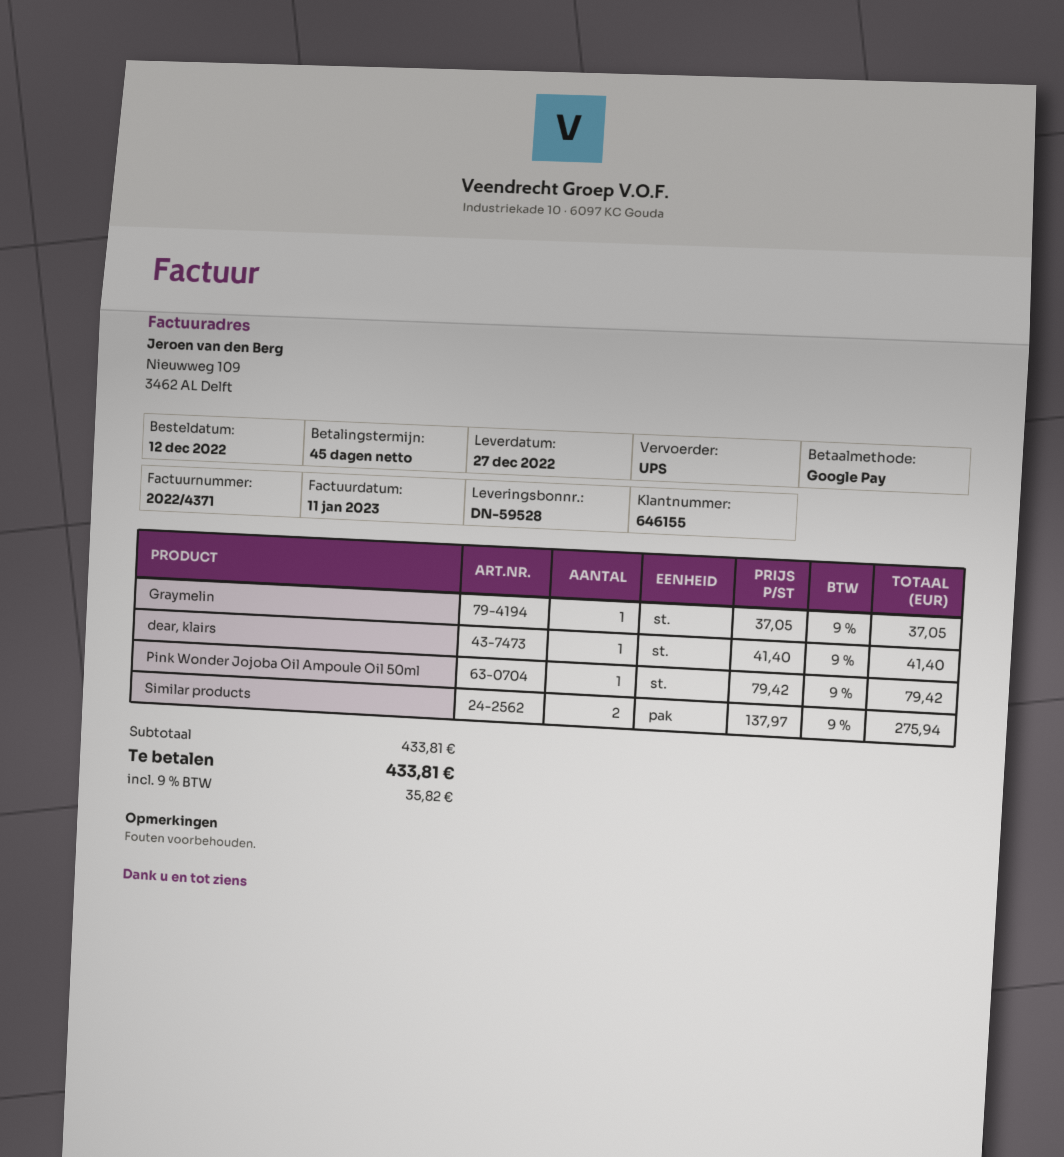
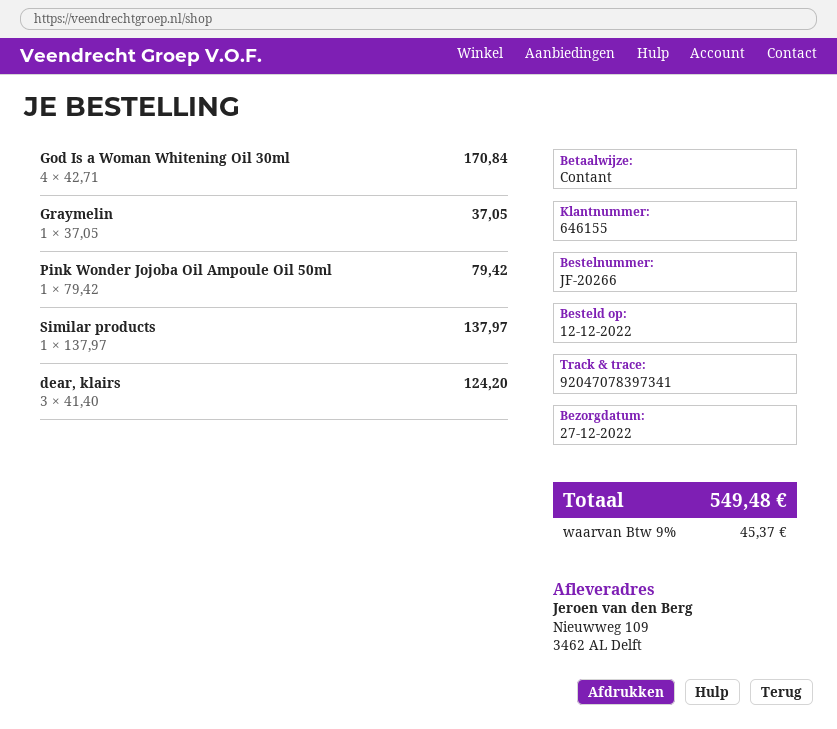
payment method: Google Pay -> cash
dear, klairs: 1 x 41.40 = 41.40 -> 3 x 41.40 = 124.20
Similar products: 2 x 137.97 = 275.94 -> 1 x 137.97 = 137.97
God Is a Woman Whitening Oil 30ml: none -> 4 x 42.71 = 170.84
tax: 9% = 35.82 -> 9% = 45.37
total: 433.81 -> 549.48

